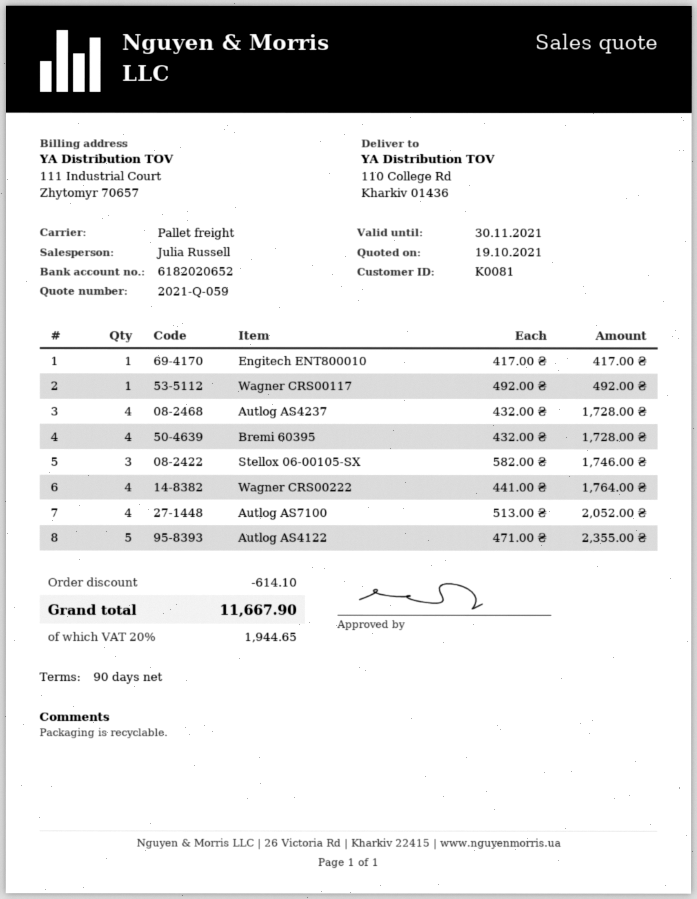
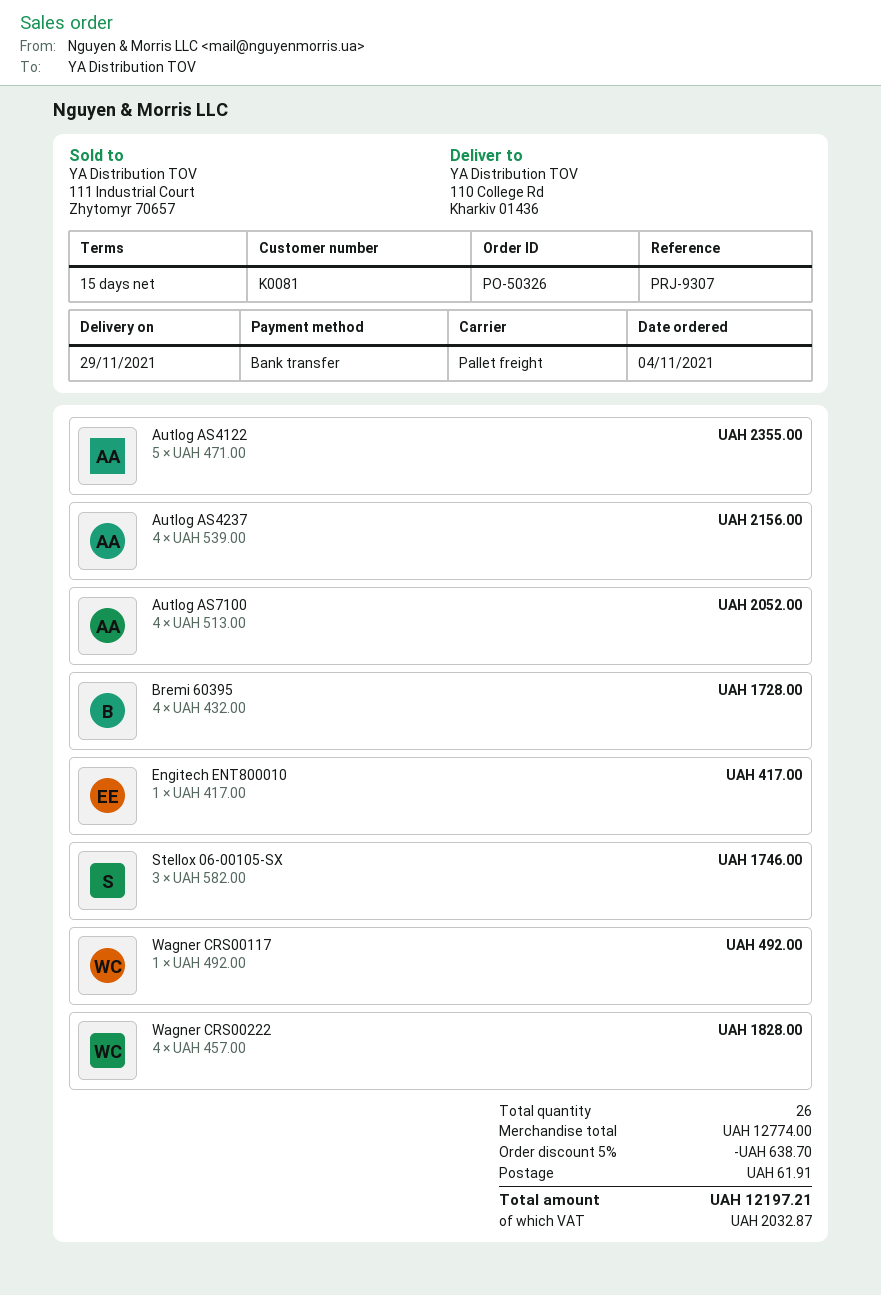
payment terms: 90 days -> 15 days
Autlog AS4237: 4 x 432.00 = 1728.00 -> 4 x 539.00 = 2156.00
Wagner CRS00222: 4 x 441.00 = 1764.00 -> 4 x 457.00 = 1828.00
discount: 614.10 -> 638.70
shipping: none -> 61.91
tax: 1944.65 -> 2032.87
total: 11667.90 -> 12197.21

